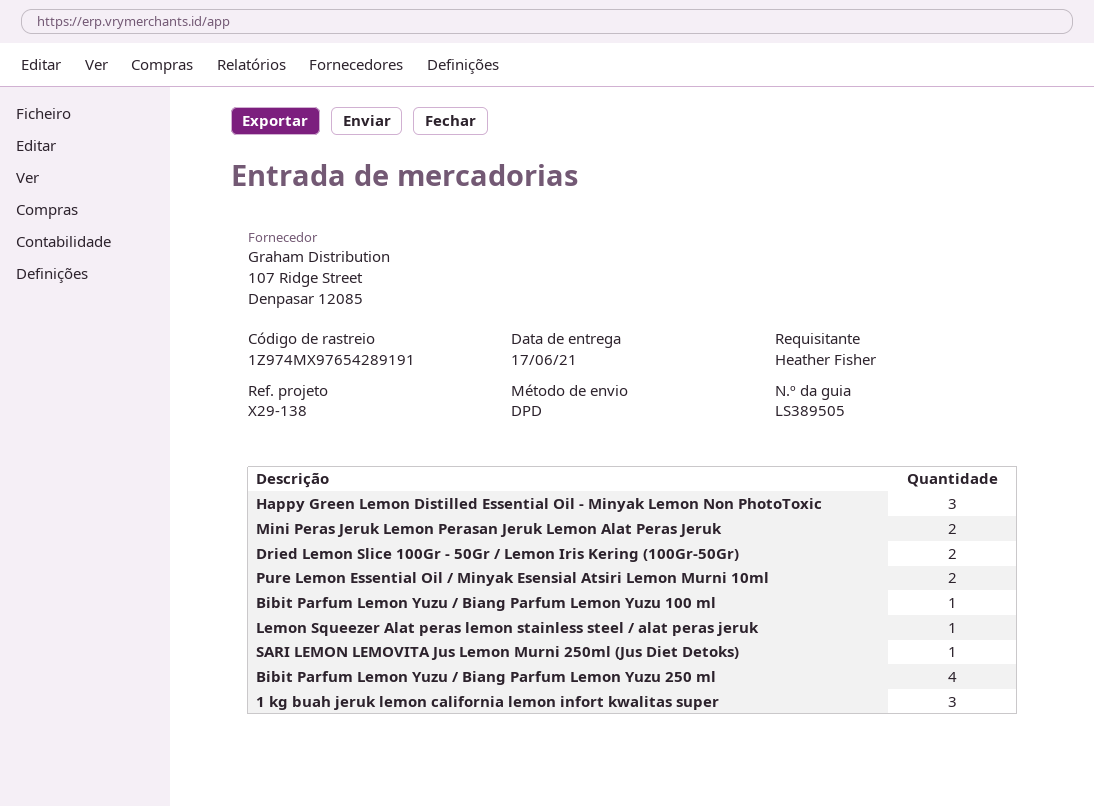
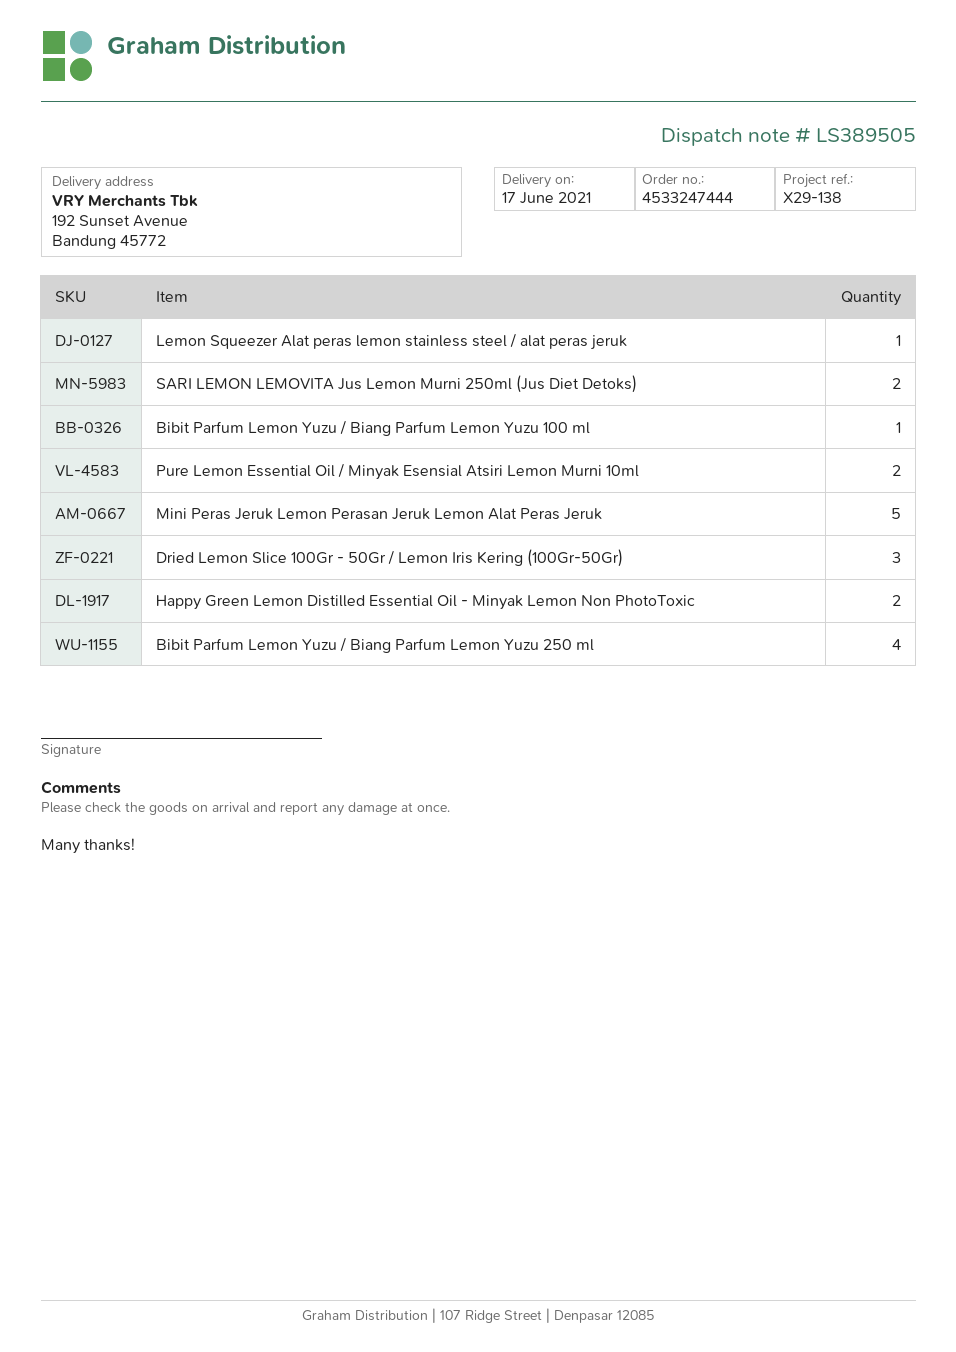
Happy Green Lemon Distilled Essential Oil - Minyak Lemon Non PhotoToxic: 3 -> 2
Mini Peras Jeruk Lemon Perasan Jeruk Lemon Alat Peras Jeruk: 2 -> 5
Dried Lemon Slice 100Gr - 50Gr / Lemon Iris Kering (100Gr-50Gr): 2 -> 3
SARI LEMON LEMOVITA Jus Lemon Murni 250ml (Jus Diet Detoks): 1 -> 2
1 kg buah jeruk lemon california lemon infort kwalitas super: 3 -> none

